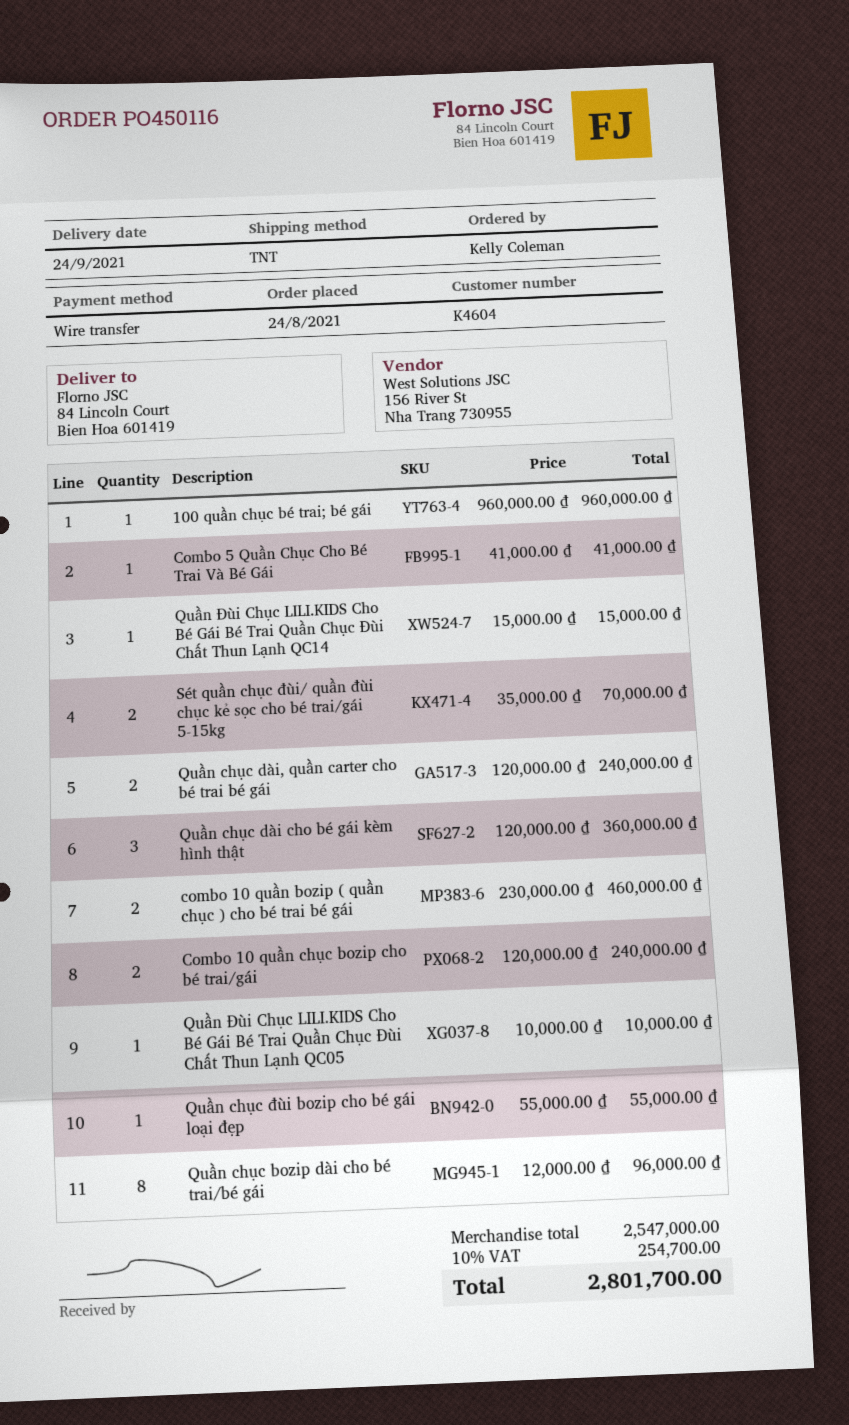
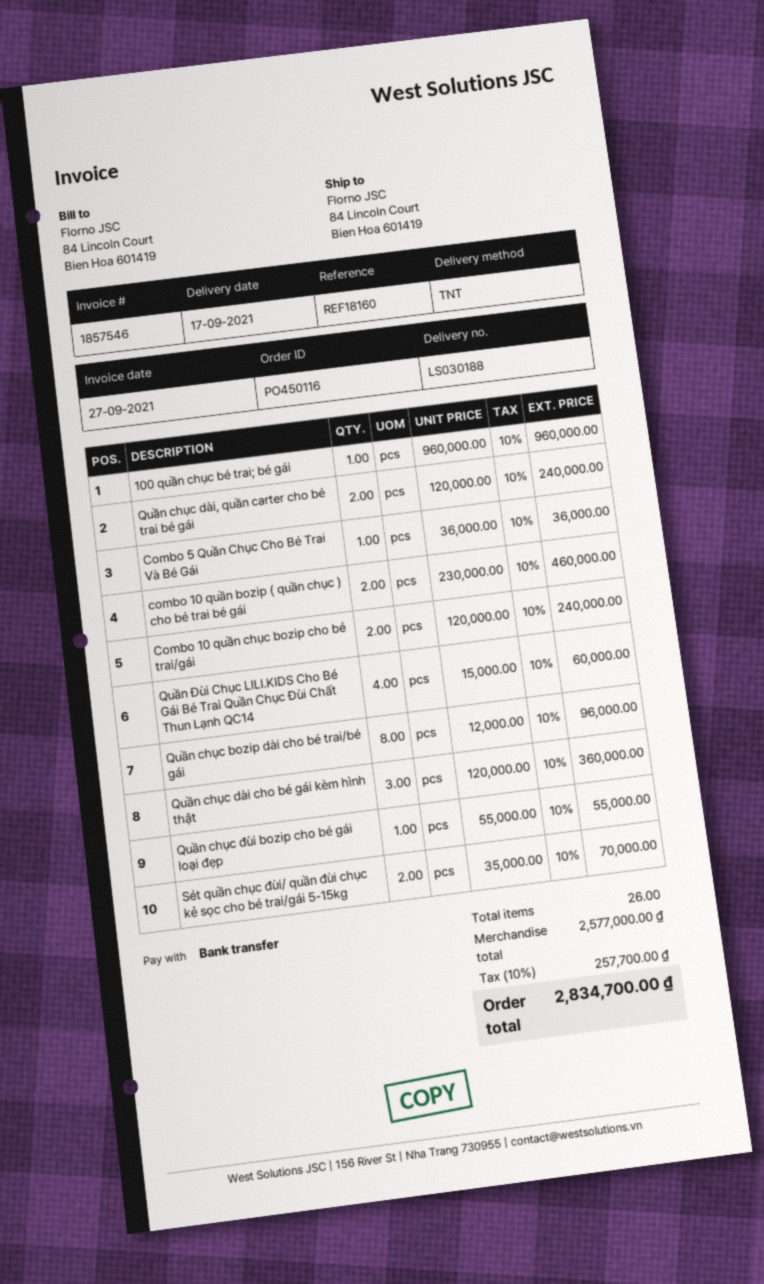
delivery date: 2021-09-24 -> 2021-09-17
Combo 5 Quần Chục Cho Bé Trai Và Bé Gái: 1 x 41000.00 = 41000.00 -> 1 x 36000.00 = 36000.00
Quần Đùi Chục LILI.KIDS Cho Bé Gái Bé Trai Quần Chục Đùi Chất Thun Lạnh QC14: 1 x 15000.00 = 15000.00 -> 4 x 15000.00 = 60000.00
Quần Đùi Chục LILI.KIDS Cho Bé Gái Bé Trai Quần Chục Đùi Chất Thun Lạnh QC05: 1 x 10000.00 = 10000.00 -> none
subtotal: 2547000.00 -> 2577000.00
tax: 10% = 254700.00 -> 10% = 257700.00
total: 2801700.00 -> 2834700.00

